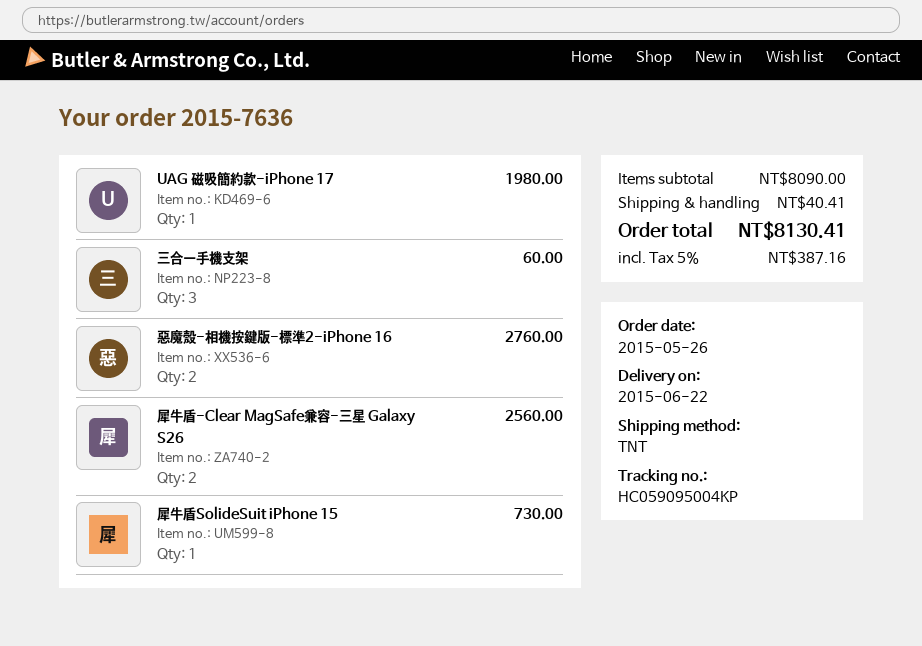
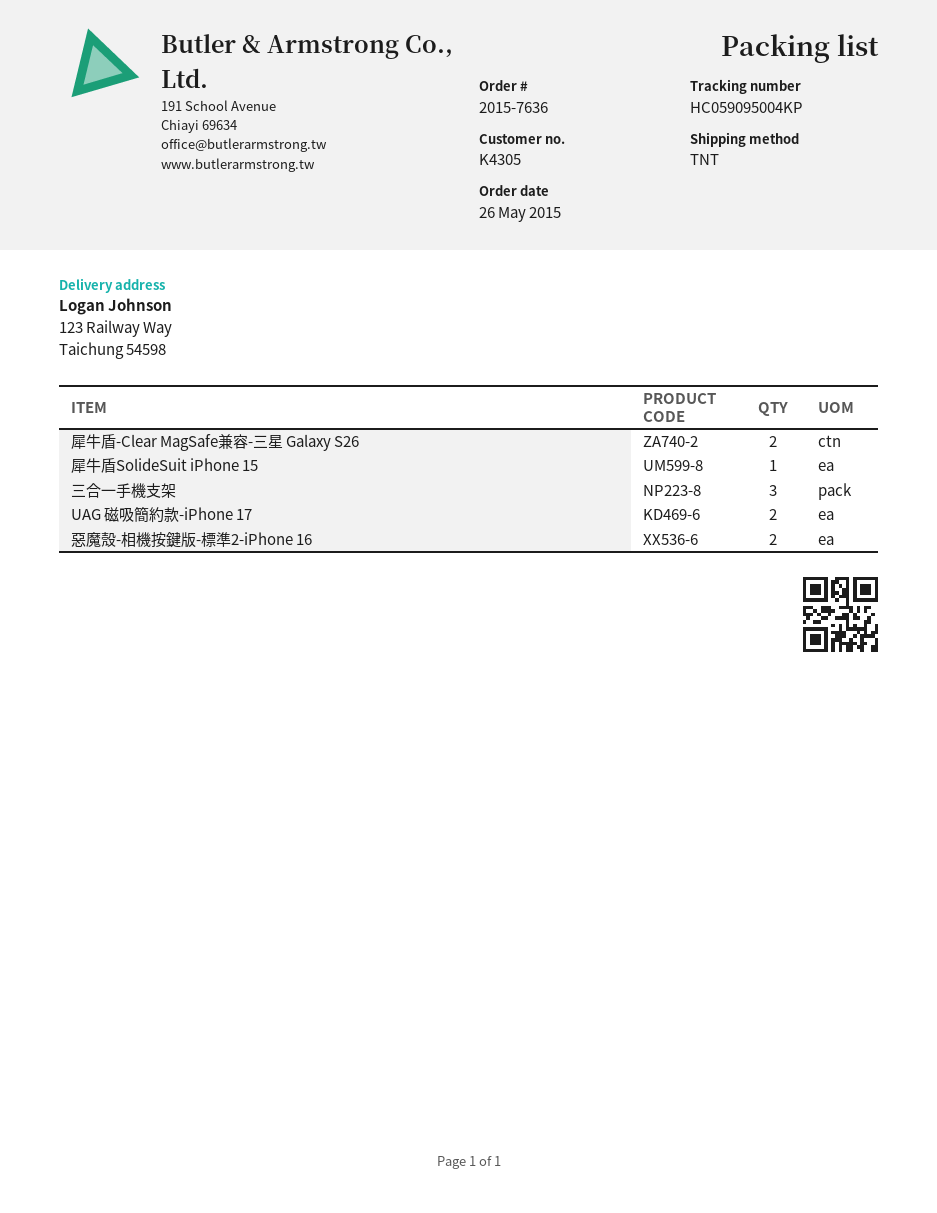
UAG 磁吸簡約款-iPhone 17: 1 -> 2

